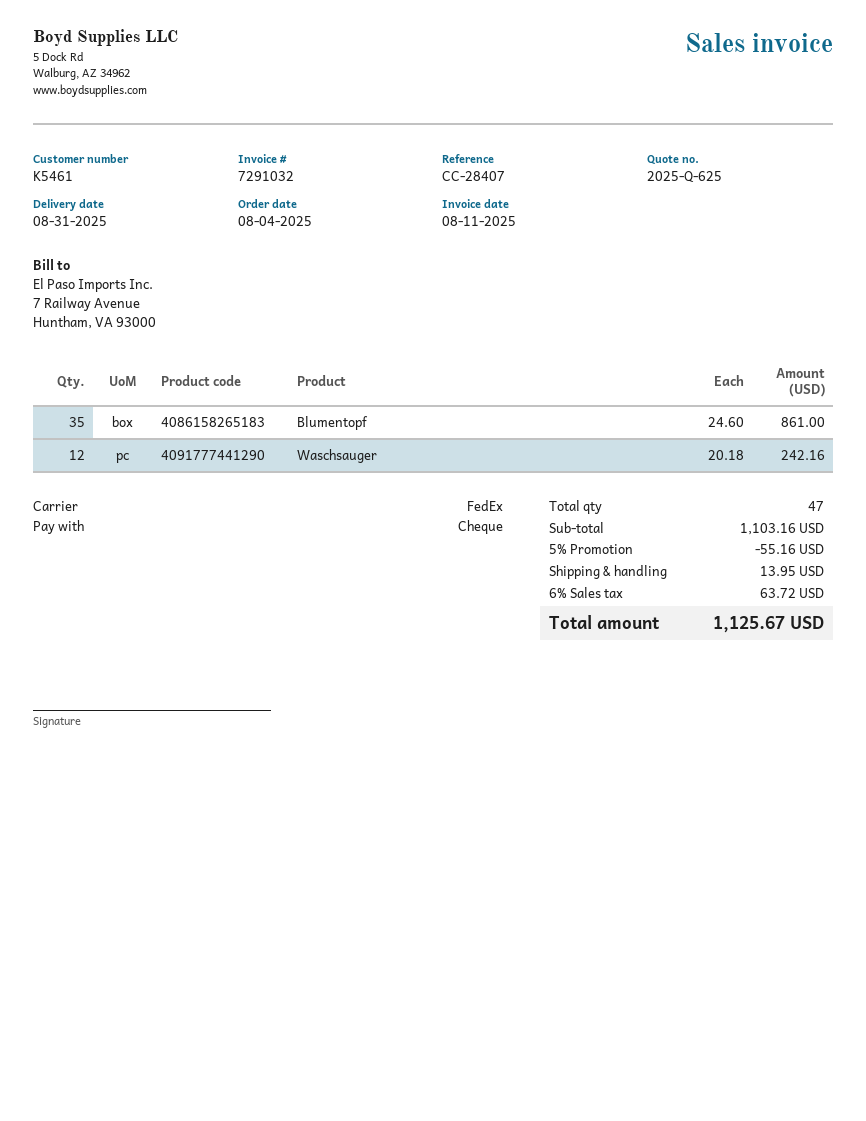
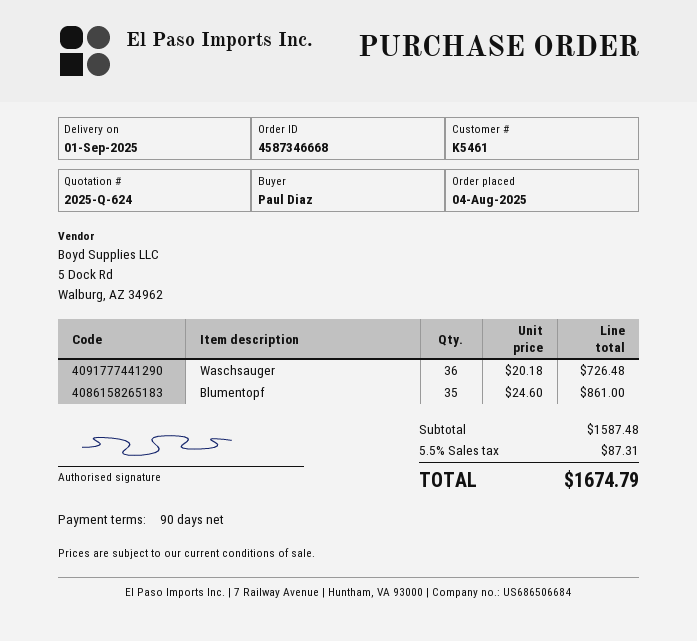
quote number: 2025-Q-625 -> 2025-Q-624
delivery date: 2025-08-31 -> 2025-09-01
Waschsauger: 12 x 20.18 = 242.16 -> 36 x 20.18 = 726.48
subtotal: 1103.16 -> 1587.48
discount: 5% = 55.16 -> none
shipping: 13.95 -> none
tax: 6% = 63.72 -> 5.5% = 87.31
total: 1125.67 -> 1674.79

